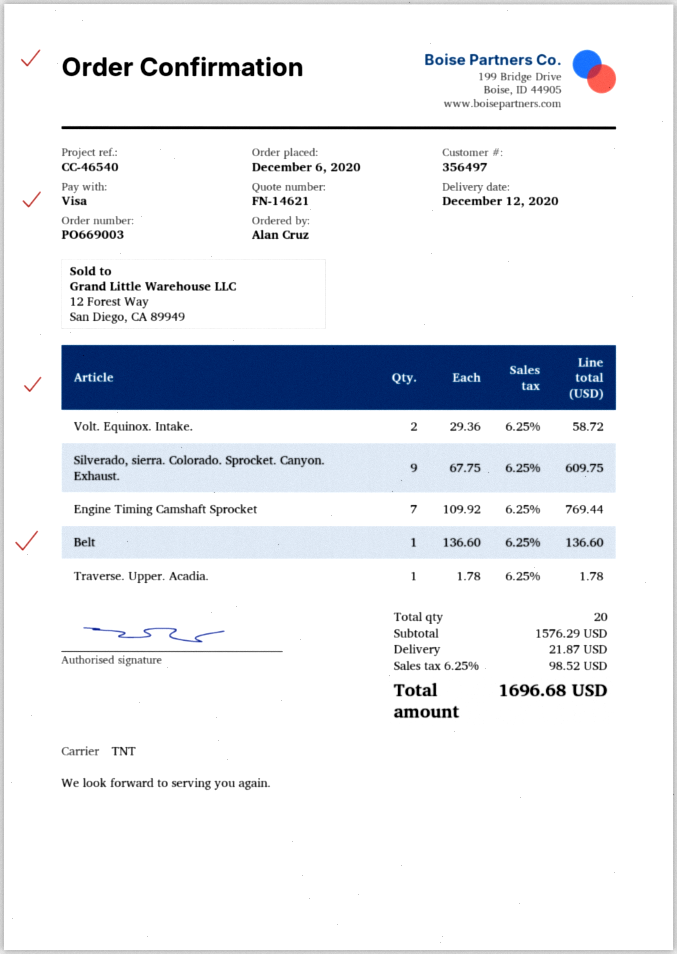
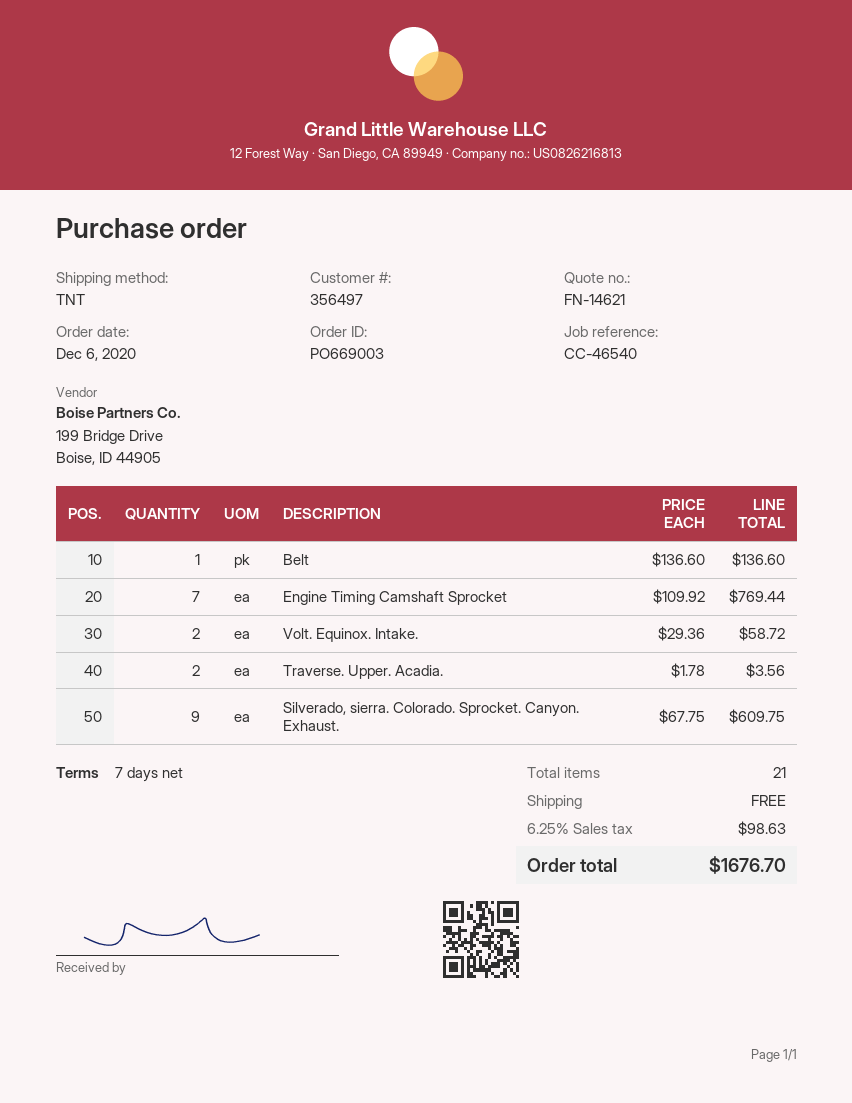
Traverse. Upper. Acadia.: 1 x 1.78 = 1.78 -> 2 x 1.78 = 3.56
total quantity: 20 -> 21
shipping: 21.87 -> 0.00
tax: 6.25% = 98.52 -> 6.25% = 98.63
total: 1696.68 -> 1676.70

